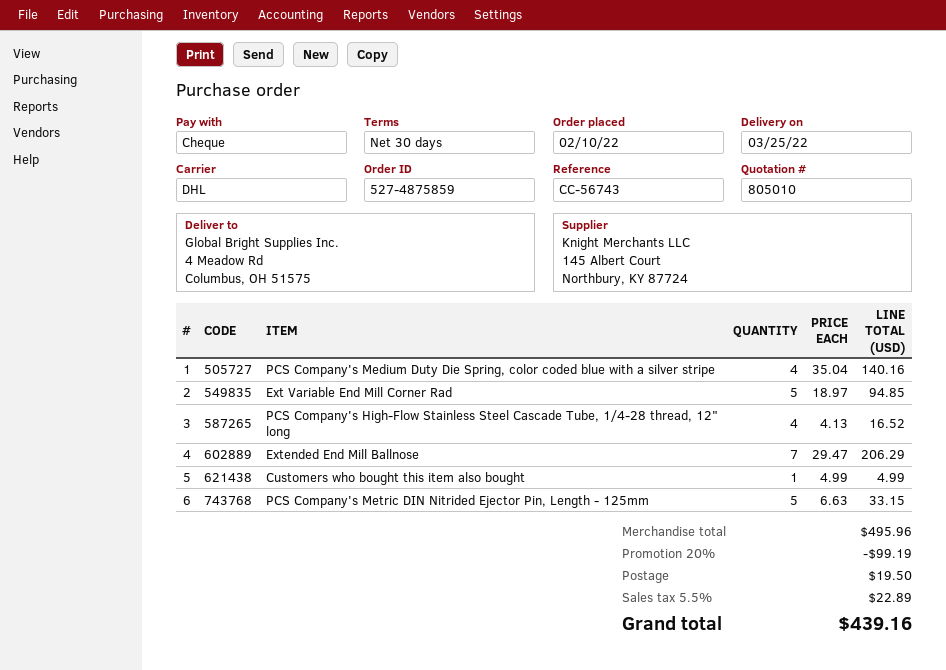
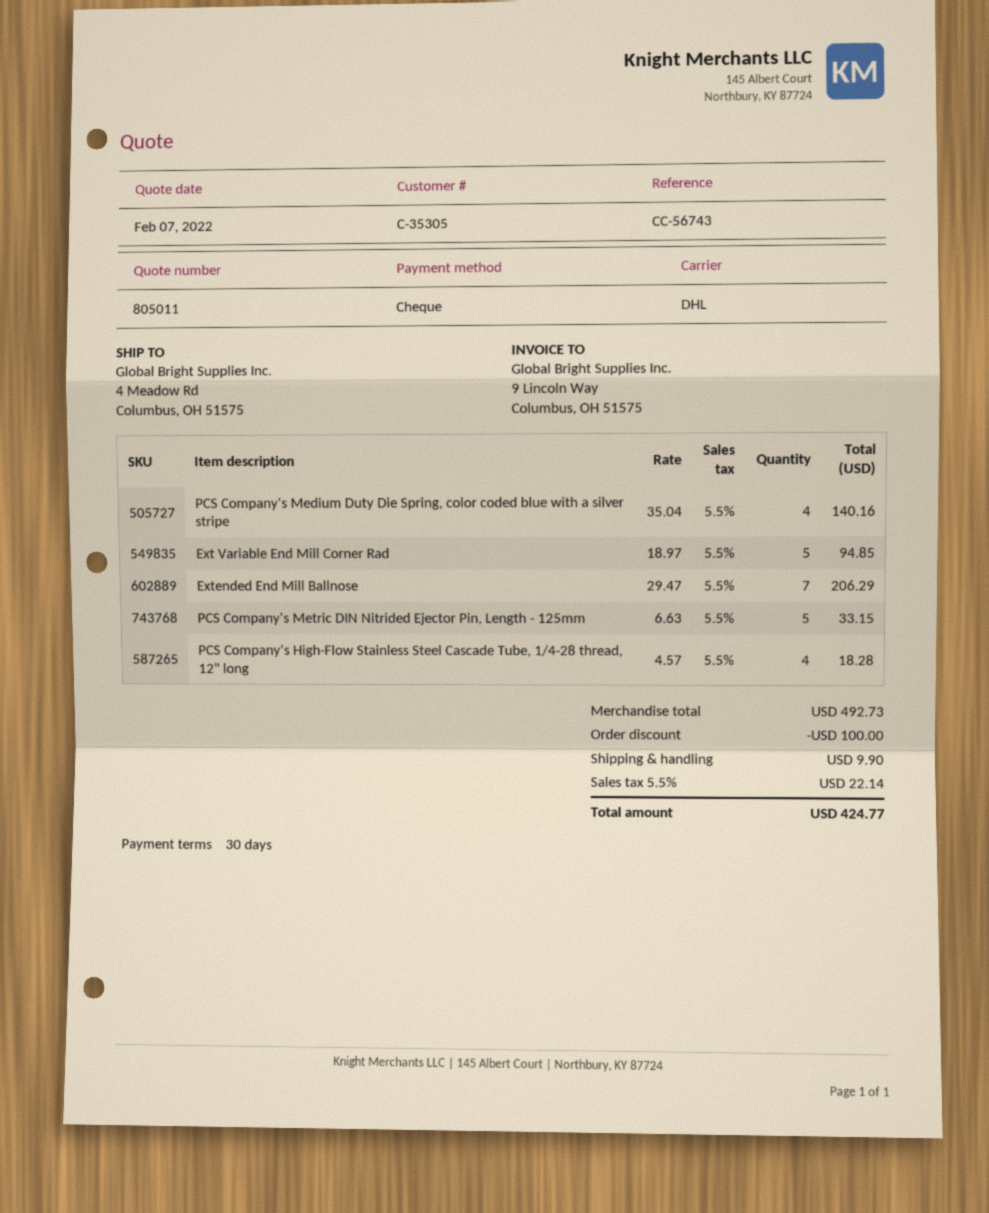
quote number: 805010 -> 805011
PCS Company's High-Flow Stainless Steel Cascade Tube, 1/4-28 thread, 12" long: 4 x 4.13 = 16.52 -> 4 x 4.57 = 18.28
Customers who bought this item also bought: 1 x 4.99 = 4.99 -> none
subtotal: 495.96 -> 492.73
discount: 99.19 -> 100.00
shipping: 19.50 -> 9.90
tax: 5.5% = 22.89 -> 5.5% = 22.14
total: 439.16 -> 424.77

